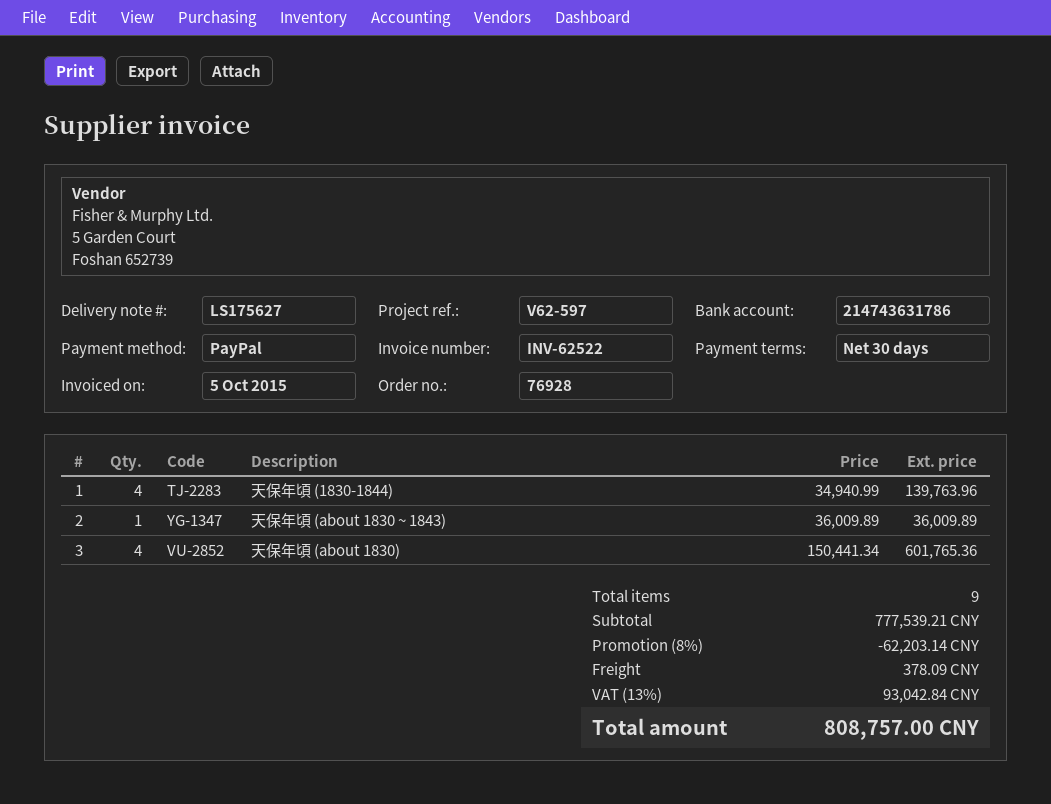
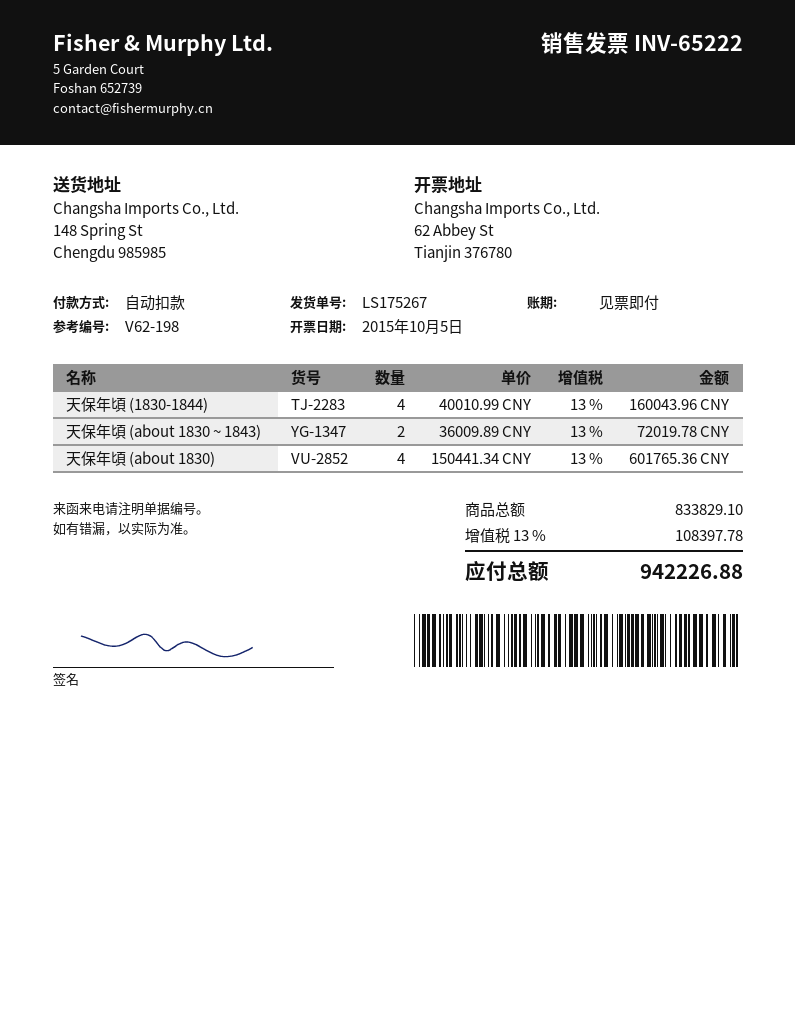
delivery note number: LS175627 -> LS175267
invoice number: INV-62522 -> INV-65222
payment terms: 30 days -> on receipt
reference: V62-597 -> V62-198
payment method: PayPal -> direct debit
天保年頃 (1830-1844): 4 x 34940.99 = 139763.96 -> 4 x 40010.99 = 160043.96
天保年頃 (about 1830 ~ 1843): 1 x 36009.89 = 36009.89 -> 2 x 36009.89 = 72019.78
subtotal: 777539.21 -> 833829.10
discount: 8% = 62203.14 -> none
shipping: 378.09 -> none
tax: 13% = 93042.84 -> 13% = 108397.78
total: 808757.00 -> 942226.88

